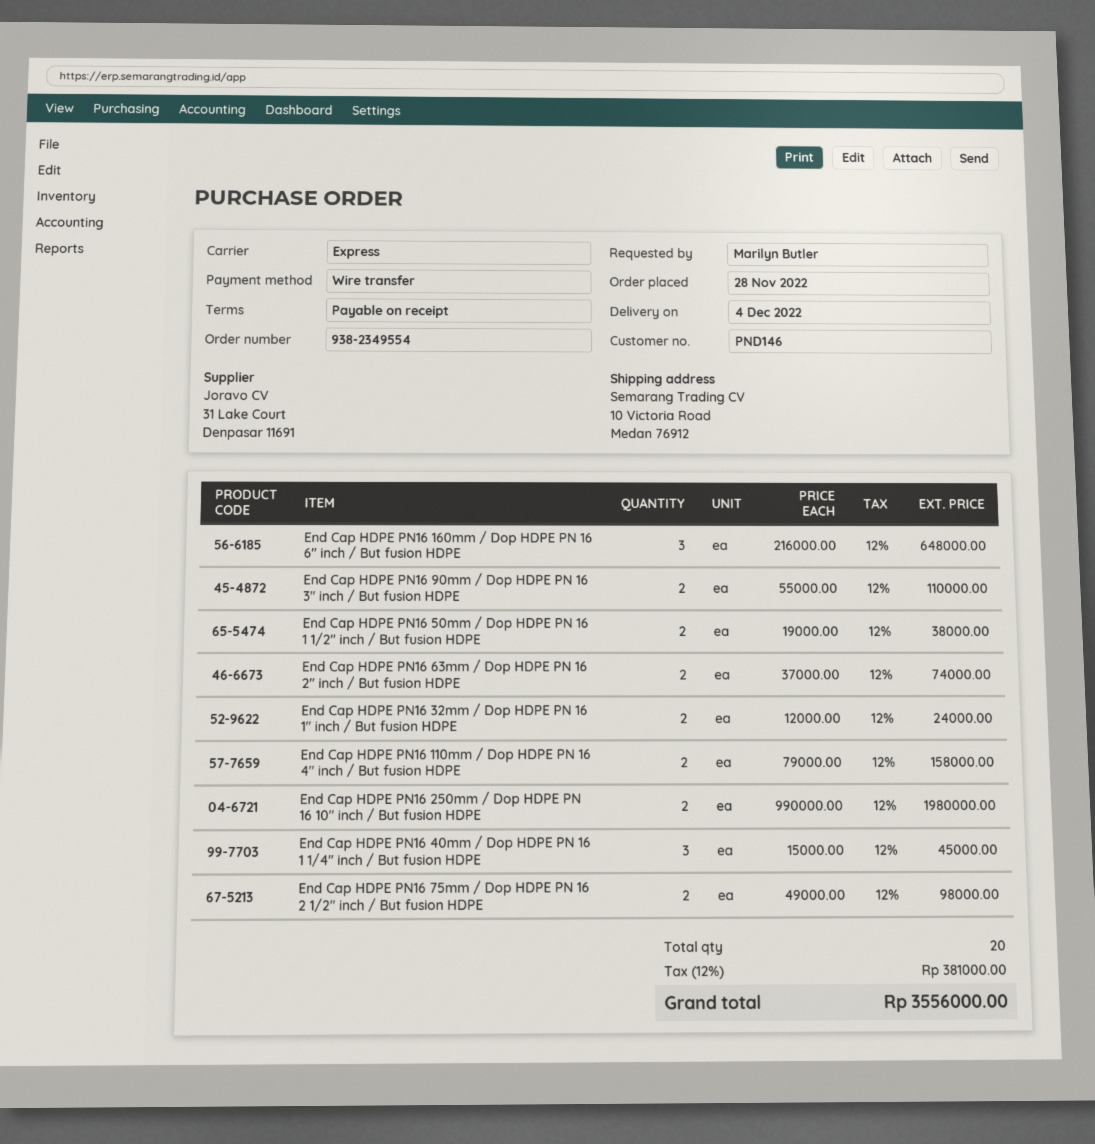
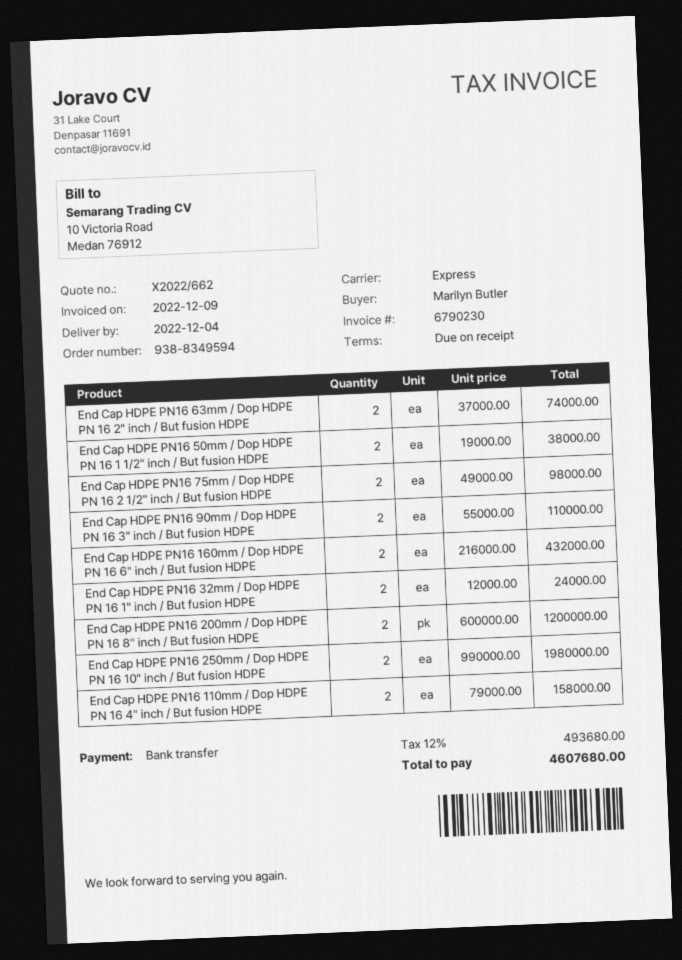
order number: 938-2349554 -> 938-8349594
End Cap HDPE PN16 160mm / Dop HDPE PN 16 6" inch / But fusion HDPE: 3 x 216000.00 = 648000.00 -> 2 x 216000.00 = 432000.00
End Cap HDPE PN16 40mm / Dop HDPE PN 16 1 1/4" inch / But fusion HDPE: 3 x 15000.00 = 45000.00 -> none
End Cap HDPE PN16 200mm / Dop HDPE PN 16 8" inch / But fusion HDPE: none -> 2 x 600000.00 = 1200000.00
tax: 12% = 381000.00 -> 12% = 493680.00
total: 3556000.00 -> 4607680.00

